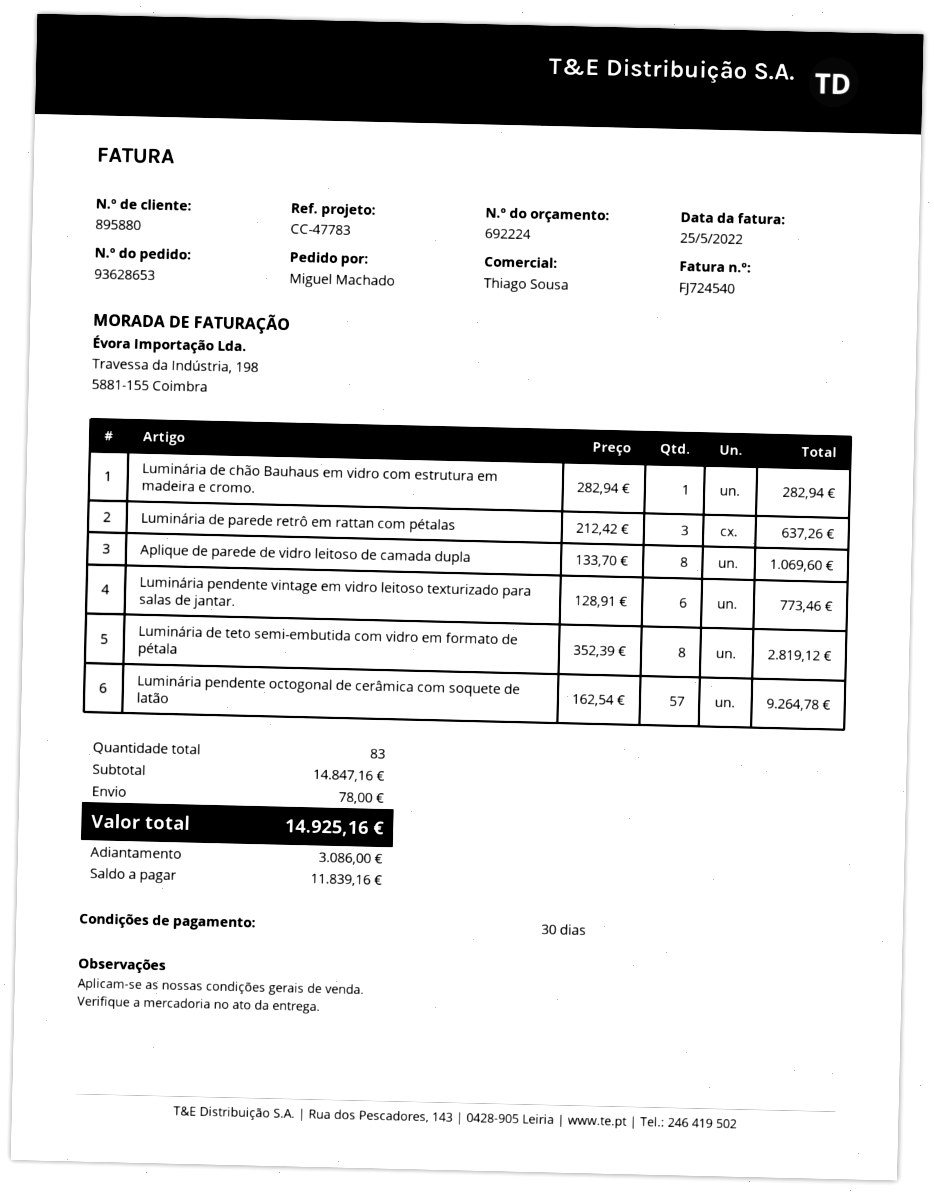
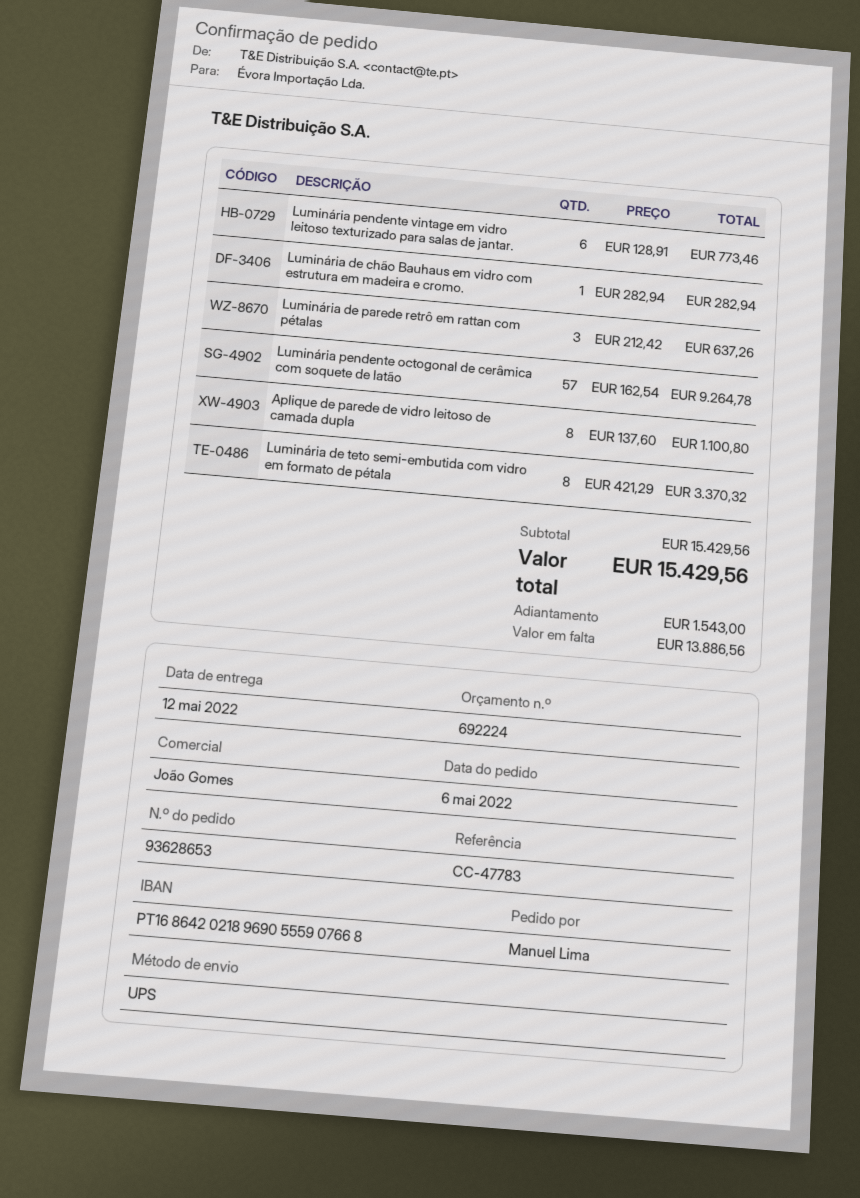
ordered by: Miguel Machado -> Manuel Lima
sales rep: Thiago Sousa -> João Gomes
Aplique de parede de vidro leitoso de camada dupla: 8 x 133.70 = 1069.60 -> 8 x 137.60 = 1100.80
Luminária de teto semi-embutida com vidro em formato de pétala: 8 x 352.39 = 2819.12 -> 8 x 421.29 = 3370.32
subtotal: 14847.16 -> 15429.56
shipping: 78.00 -> none
total: 14925.16 -> 15429.56
deposit: 3086.00 -> 1543.00
balance: 11839.16 -> 13886.56

